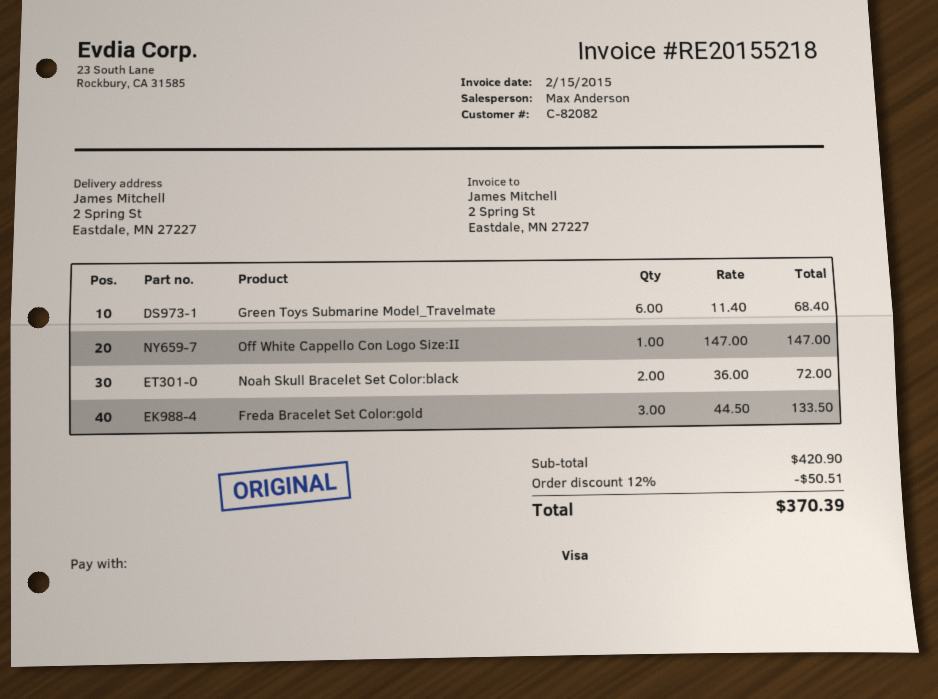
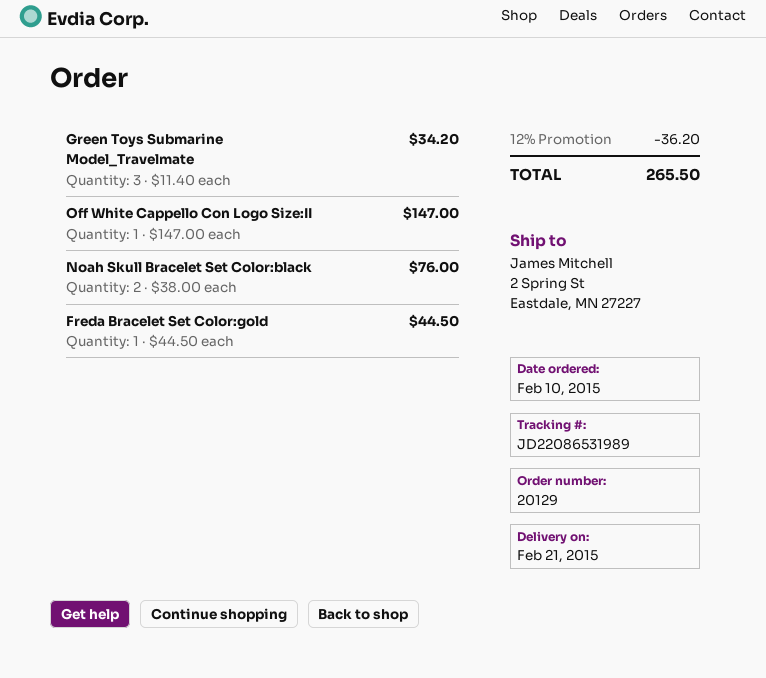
Green Toys Submarine Model_Travelmate: 6 x 11.40 = 68.40 -> 3 x 11.40 = 34.20
Noah Skull Bracelet Set Color:black: 2 x 36.00 = 72.00 -> 2 x 38.00 = 76.00
Freda Bracelet Set Color:gold: 3 x 44.50 = 133.50 -> 1 x 44.50 = 44.50
discount: 12% = 50.51 -> 12% = 36.20
total: 370.39 -> 265.50

